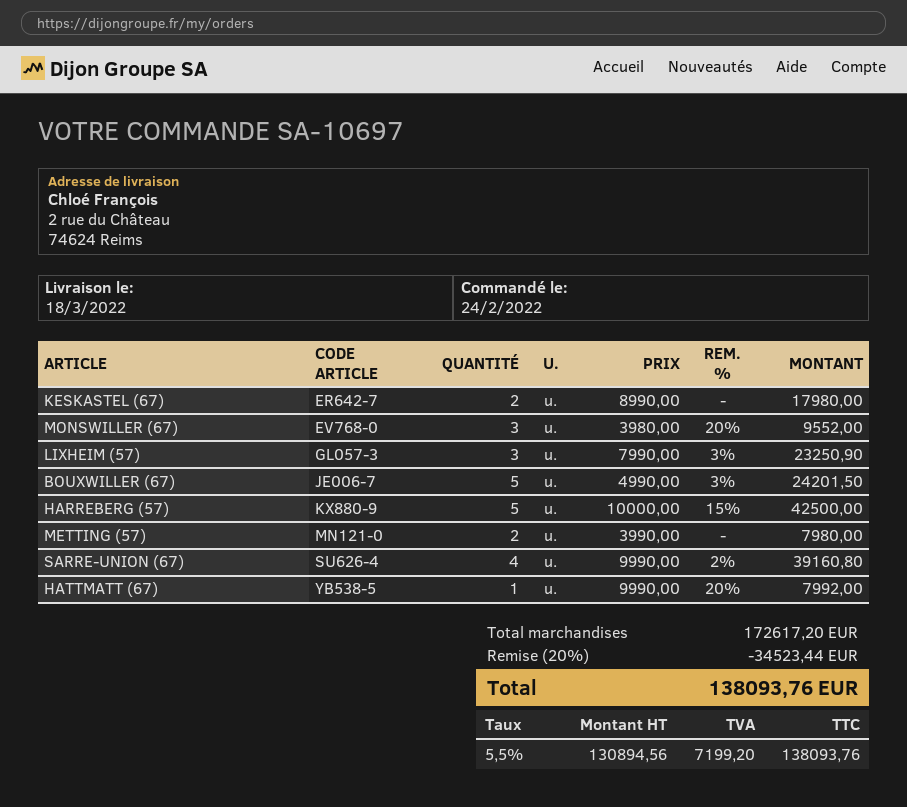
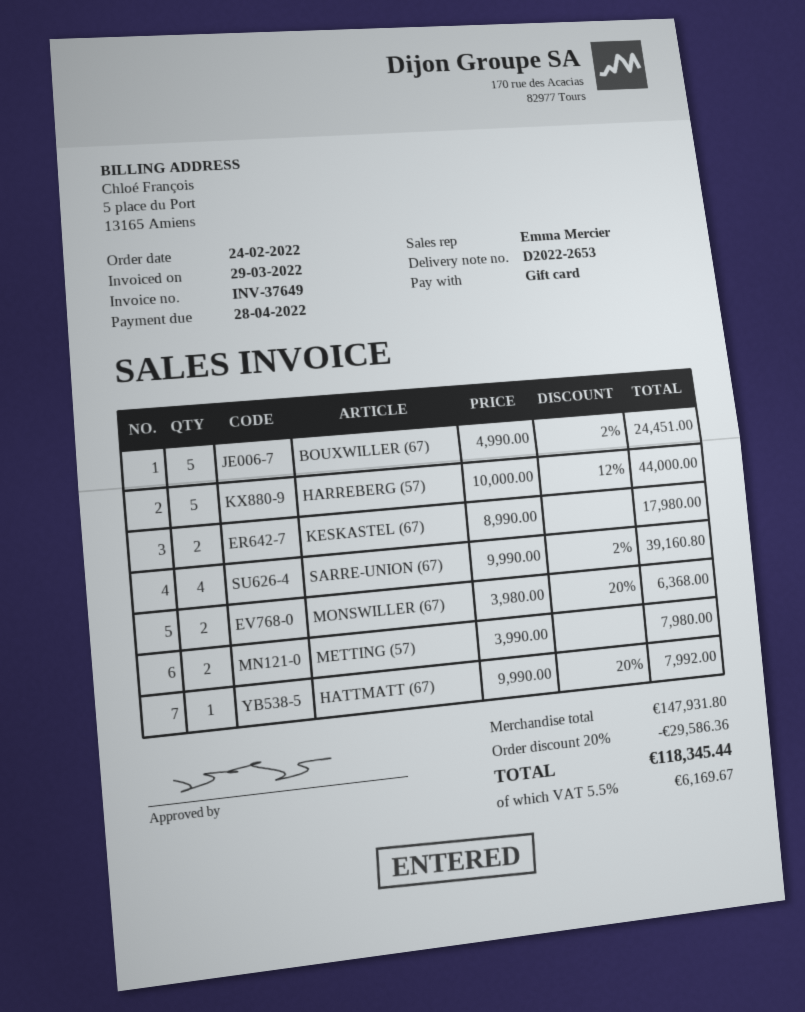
MONSWILLER (67): 3 x 3980.00 - 20% = 9552.00 -> 2 x 3980.00 - 20% = 6368.00
LIXHEIM (57): 3 x 7990.00 - 3% = 23250.90 -> none
BOUXWILLER (67): 5 x 4990.00 - 3% = 24201.50 -> 5 x 4990.00 - 2% = 24451.00
HARREBERG (57): 5 x 10000.00 - 15% = 42500.00 -> 5 x 10000.00 - 12% = 44000.00
subtotal: 172617.20 -> 147931.80
discount: 20% = 34523.44 -> 20% = 29586.36
tax: 5.5% = 7199.20 -> 5.5% = 6169.67
total: 138093.76 -> 118345.44

